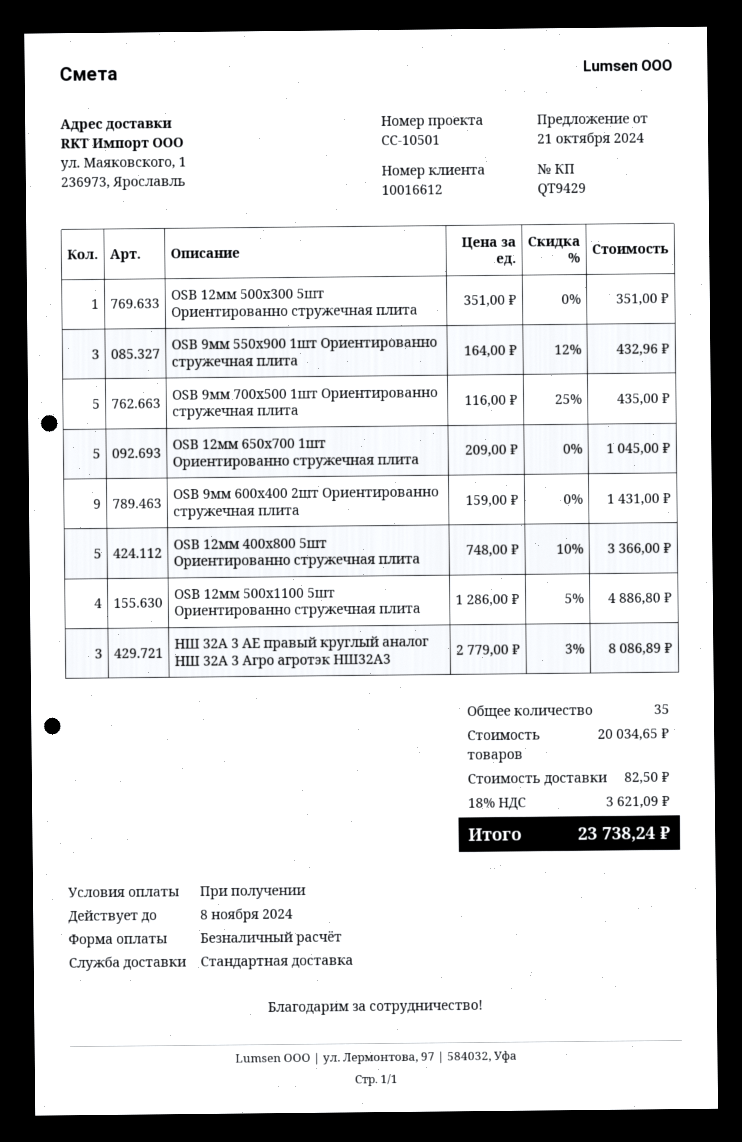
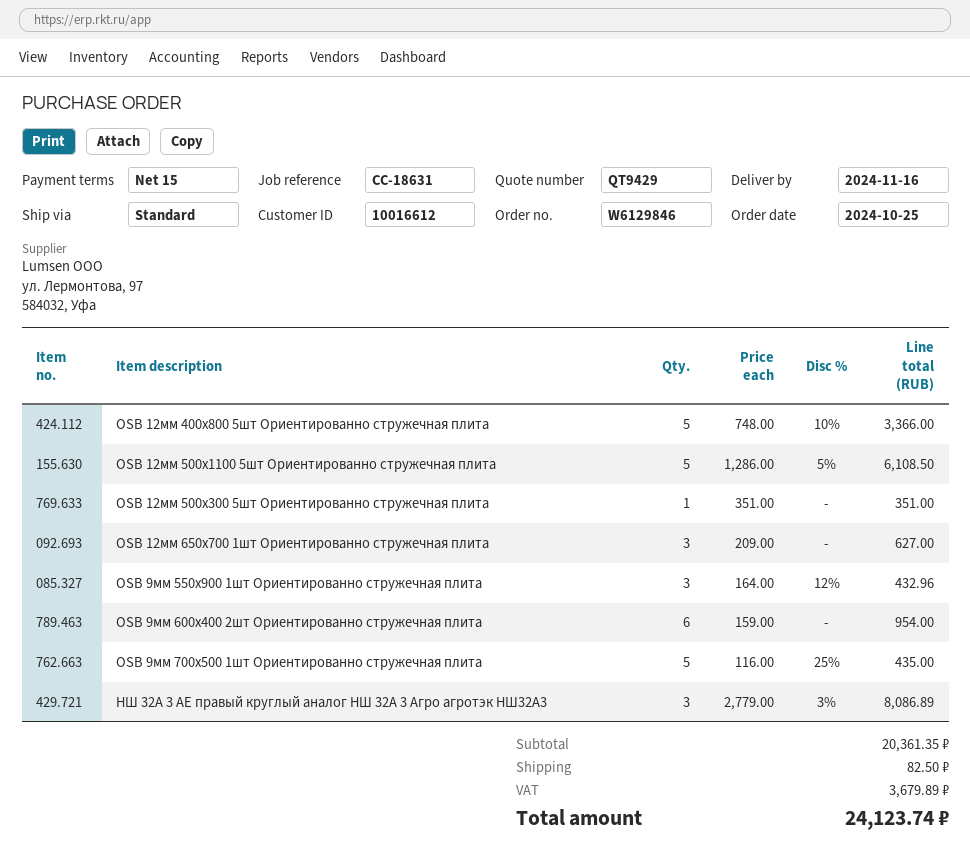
payment terms: on receipt -> 15 days
reference: CC-10501 -> CC-18631
OSB 12мм 650х700 1шт Ориентированно стружечная плита: 5 x 209.00 = 1045.00 -> 3 x 209.00 = 627.00
OSB 9мм 600х400 2шт Ориентированно стружечная плита: 9 x 159.00 = 1431.00 -> 6 x 159.00 = 954.00
OSB 12мм 500х1100 5шт Ориентированно стружечная плита: 4 x 1286.00 - 5% = 4886.80 -> 5 x 1286.00 - 5% = 6108.50
subtotal: 20034.65 -> 20361.35
tax: 3621.09 -> 3679.89
total: 23738.24 -> 24123.74

